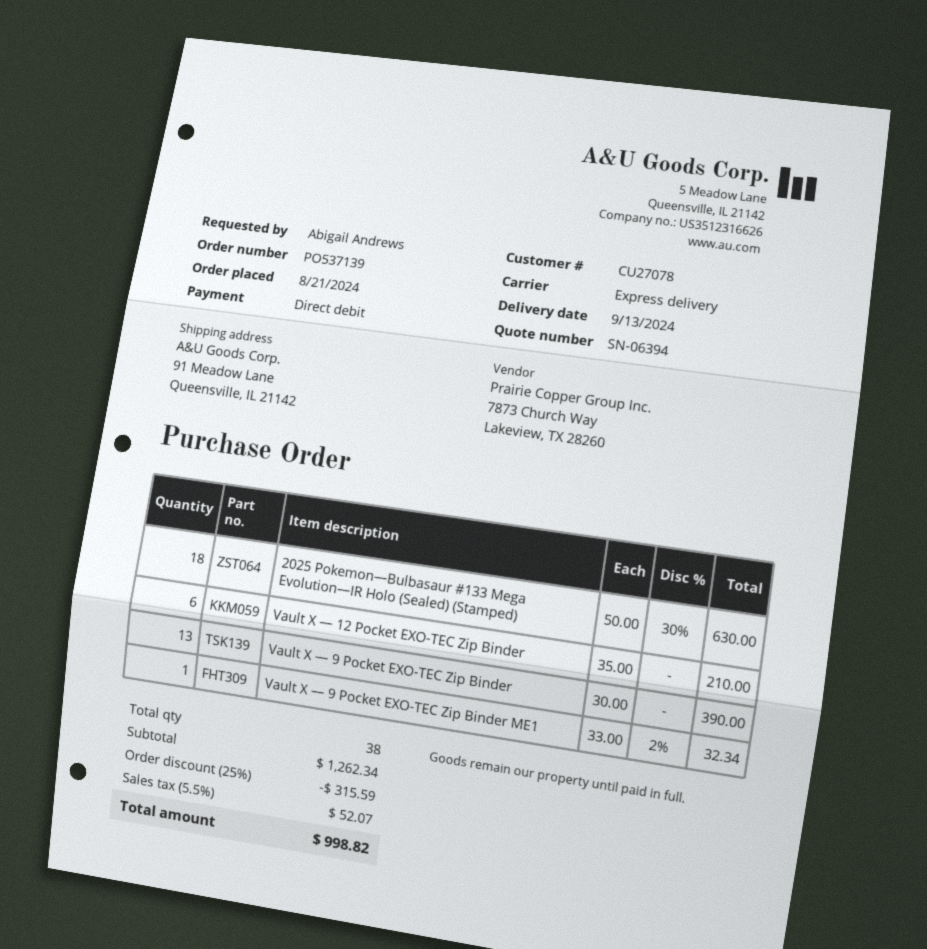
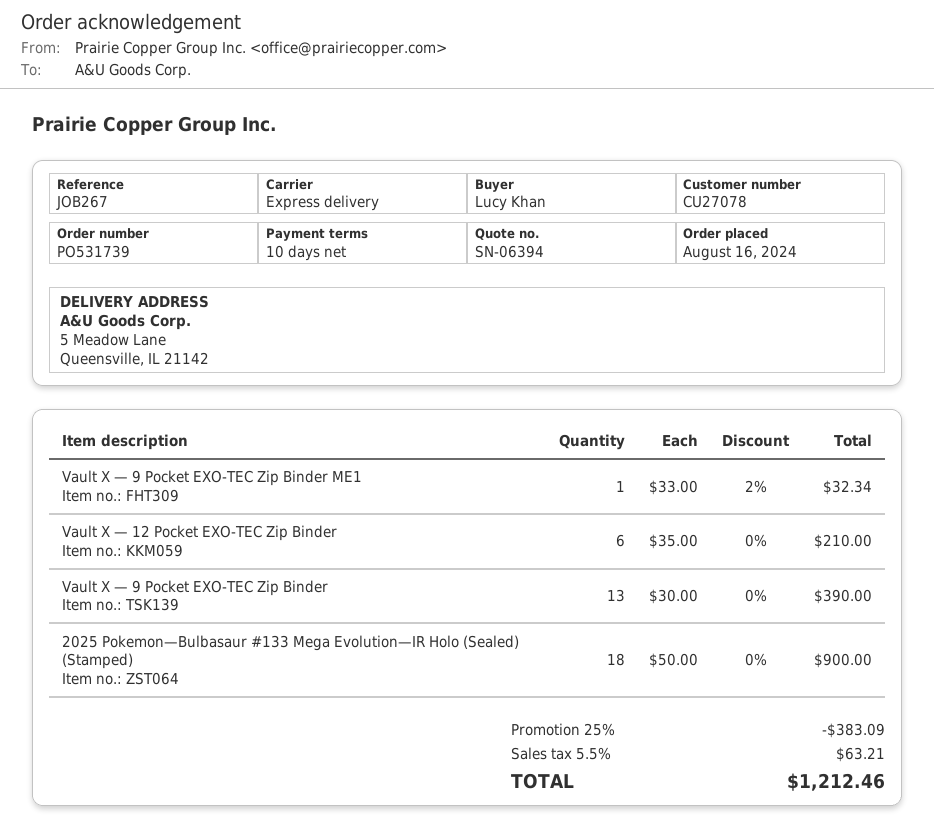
order number: PO537139 -> PO531739
order date: 2024-08-21 -> 2024-08-16
ordered by: Abigail Andrews -> Lucy Khan
ship to: 91 Meadow Lane, Queensville, IL 21142 -> 5 Meadow Lane, Queensville, IL 21142
2025 Pokemon—Bulbasaur #133 Mega Evolution—IR Holo (Sealed) (Stamped): 18 x 50.00 - 30% = 630.00 -> 18 x 50.00 = 900.00
discount: 25% = 315.59 -> 25% = 383.09
tax: 5.5% = 52.07 -> 5.5% = 63.21
total: 998.82 -> 1212.46

